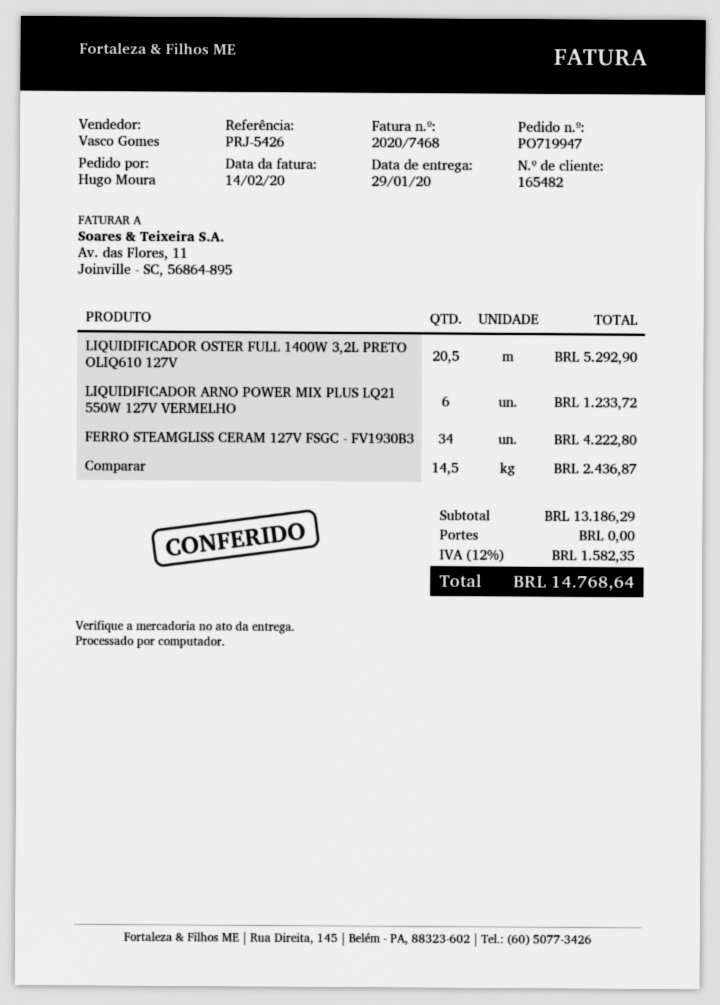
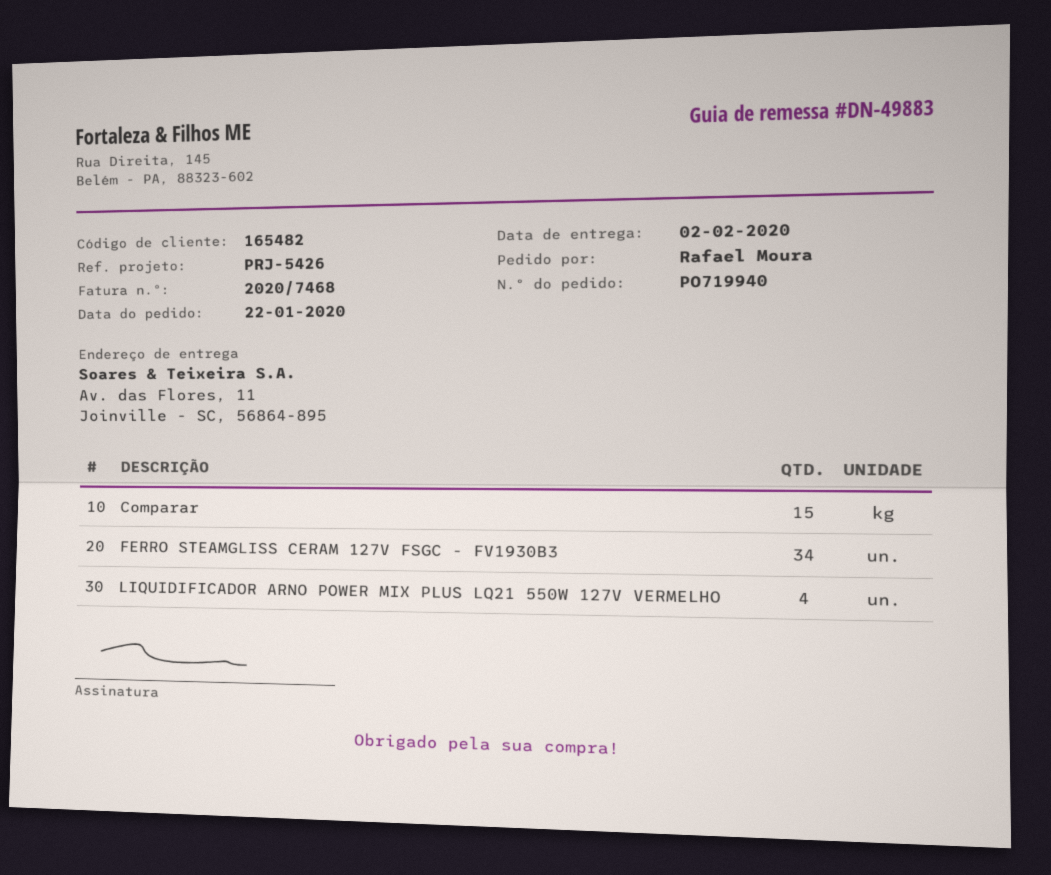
order number: PO719947 -> PO719940
delivery date: 2020-01-29 -> 2020-02-02
ordered by: Hugo Moura -> Rafael Moura
LIQUIDIFICADOR OSTER FULL 1400W 3,2L PRETO OLIQ610 127V: 20.5 -> none
LIQUIDIFICADOR ARNO POWER MIX PLUS LQ21 550W 127V VERMELHO: 6 -> 4
Comparar: 14.5 -> 15

